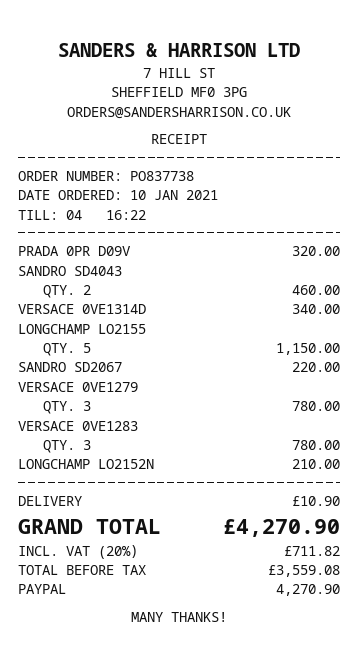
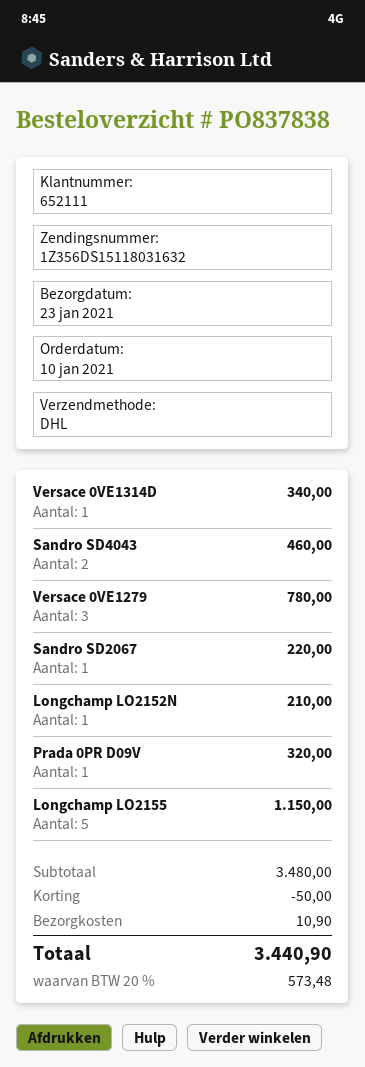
order number: PO837738 -> PO837838
VERSACE 0VE1283: 3 for 780.00 -> none
discount: none -> 50.00
tax: 20% = 711.82 -> 20% = 573.48
total: 4270.90 -> 3440.90

